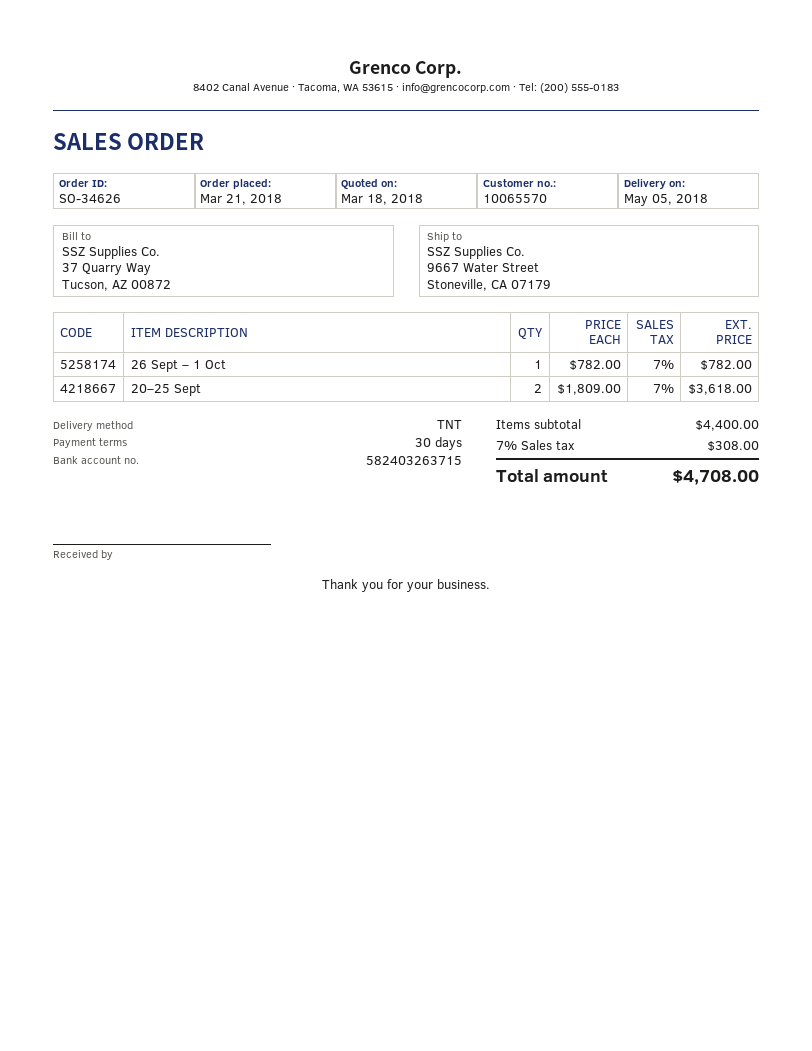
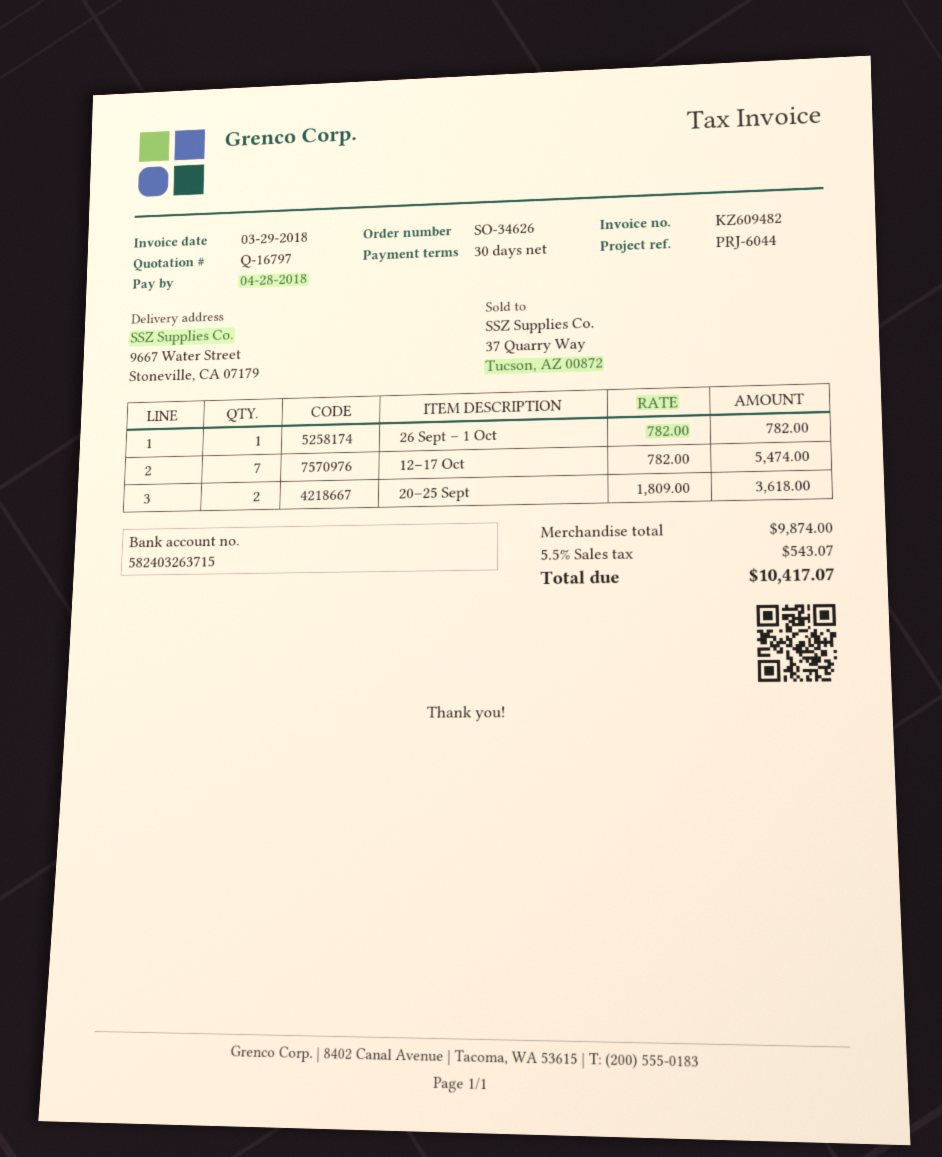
12–17 Oct: none -> 7 x 782.00 = 5474.00
subtotal: 4400.00 -> 9874.00
tax: 7% = 308.00 -> 5.5% = 543.07
total: 4708.00 -> 10417.07

